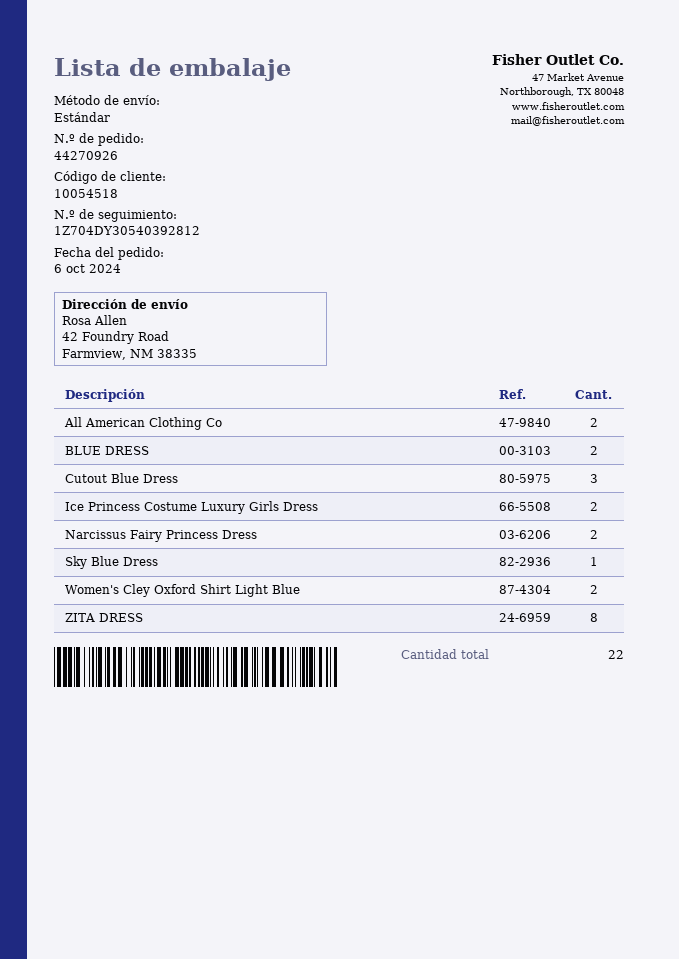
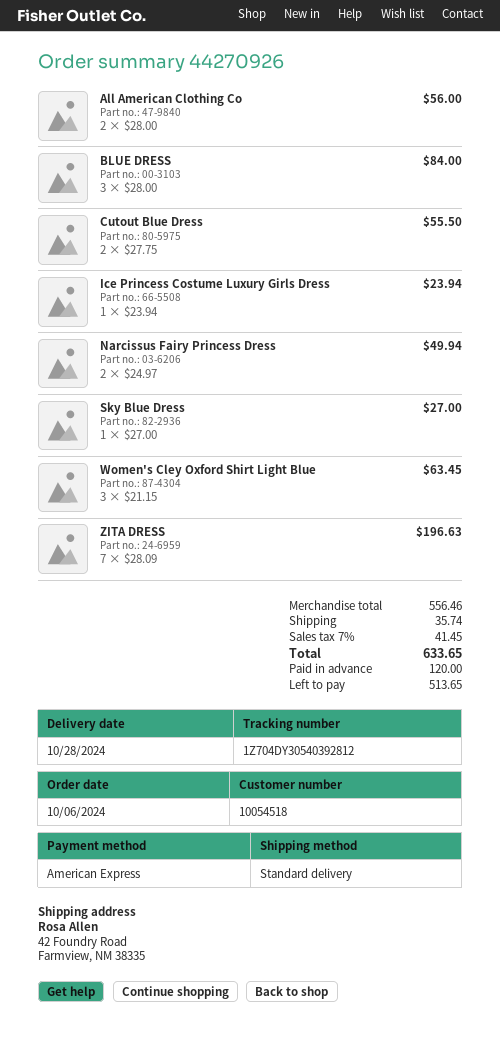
BLUE DRESS: 2 -> 3
Cutout Blue Dress: 3 -> 2
Ice Princess Costume Luxury Girls Dress: 2 -> 1
Women's Cley Oxford Shirt Light Blue: 2 -> 3
ZITA DRESS: 8 -> 7

